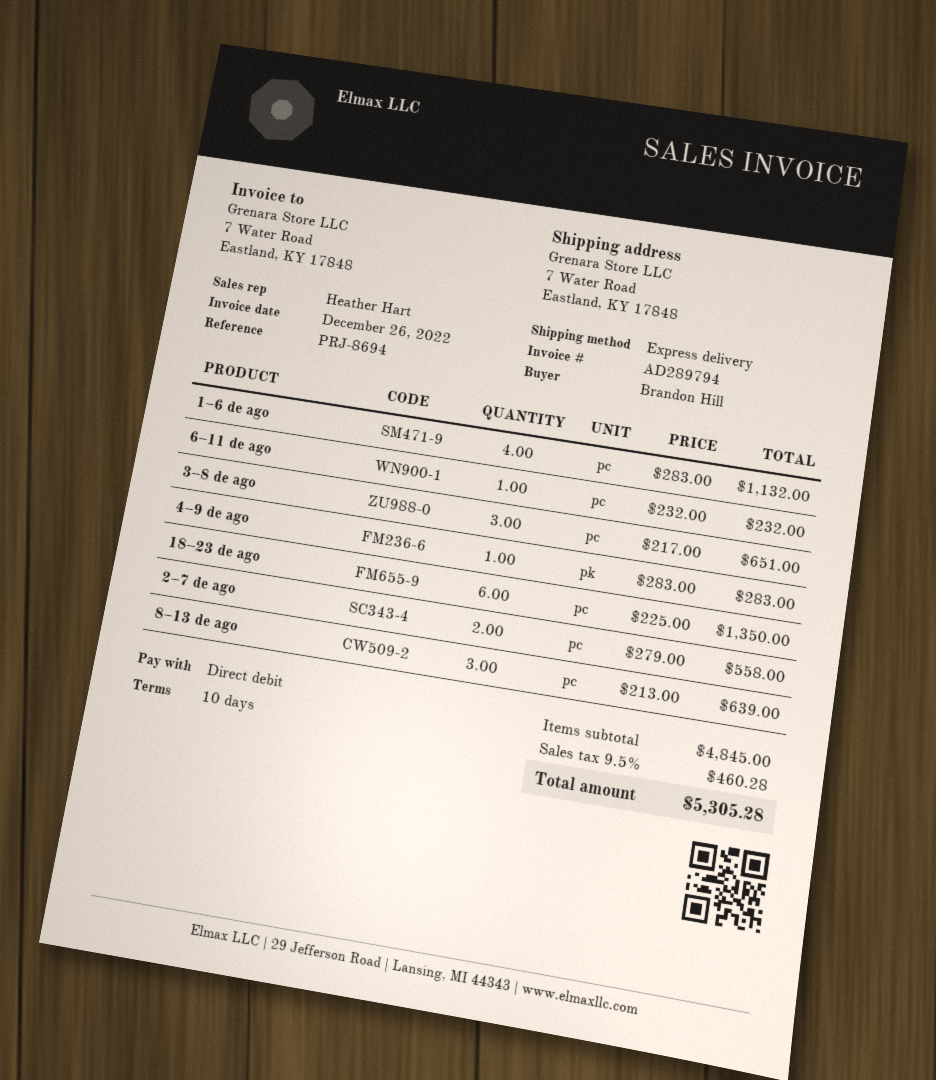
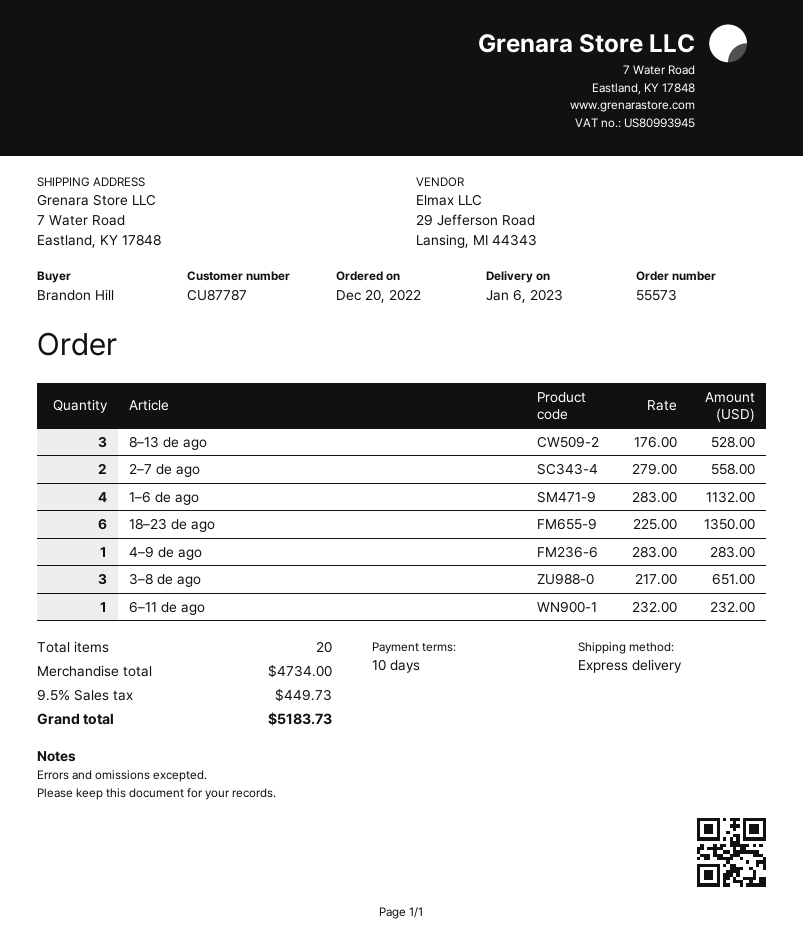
8–13 de ago: 3 x 213.00 = 639.00 -> 3 x 176.00 = 528.00
subtotal: 4845.00 -> 4734.00
tax: 9.5% = 460.28 -> 9.5% = 449.73
total: 5305.28 -> 5183.73

